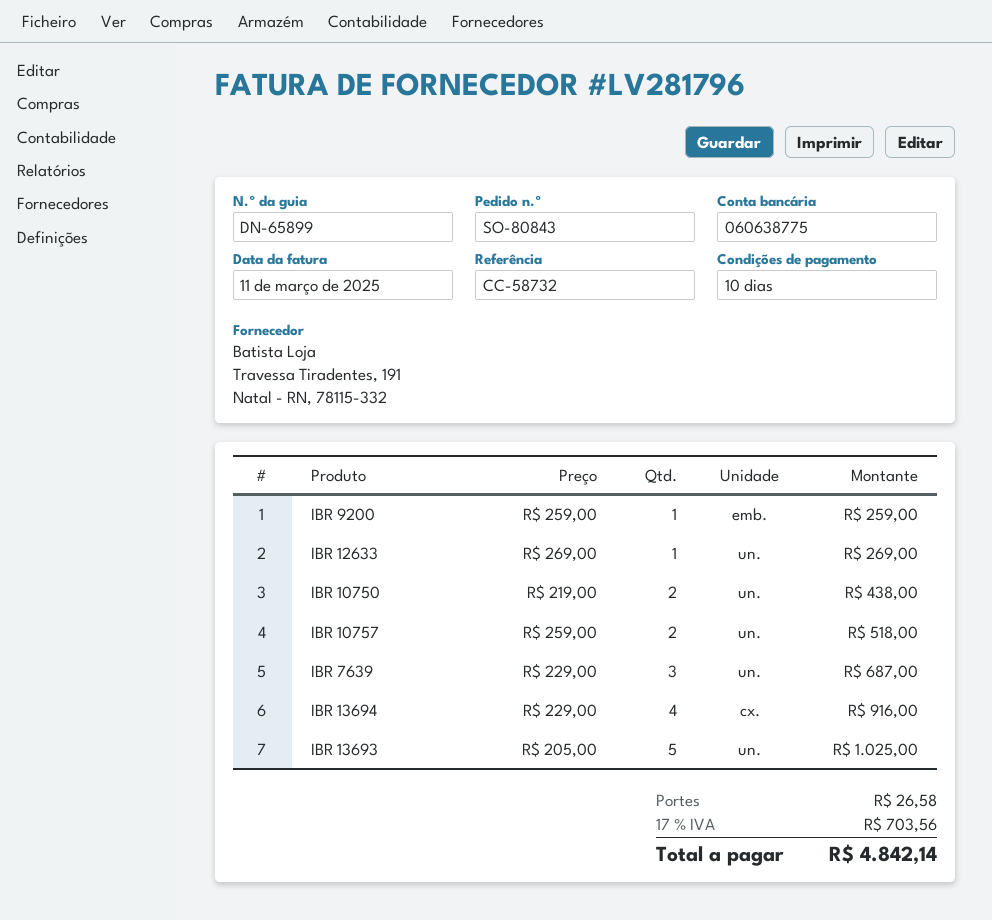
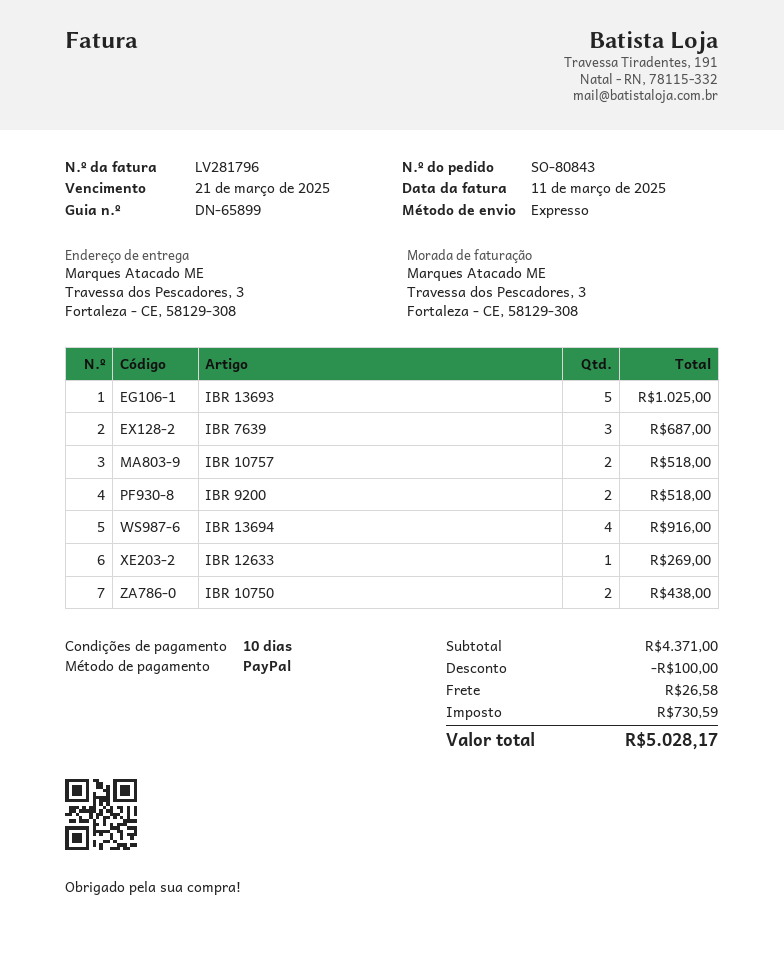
IBR 9200: 1 for 259.00 -> 2 for 518.00
discount: none -> 100.00
tax: 703.56 -> 730.59
total: 4842.14 -> 5028.17

